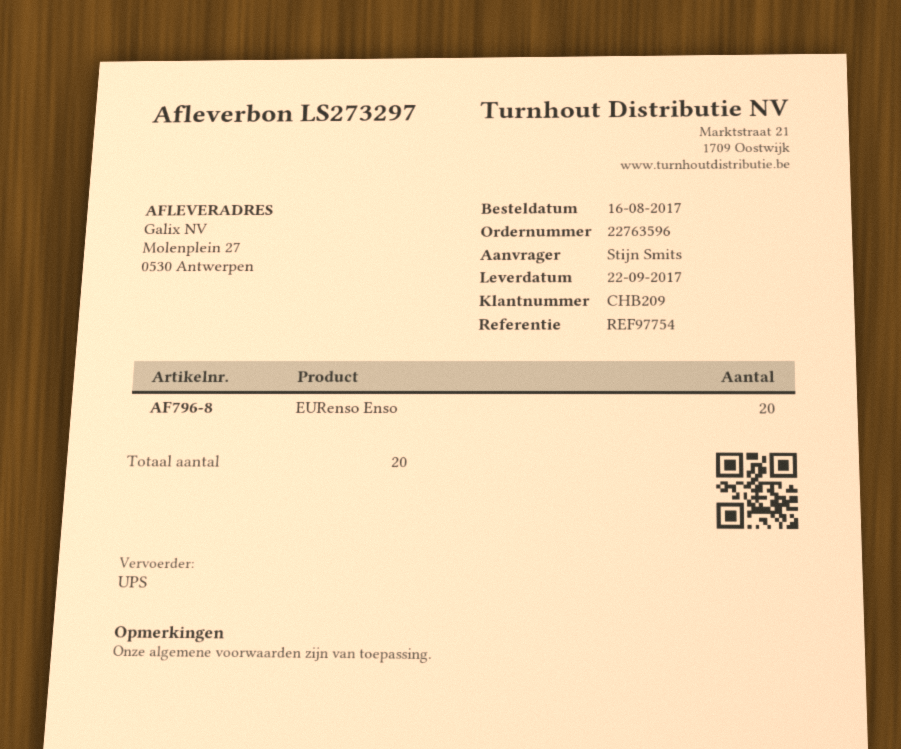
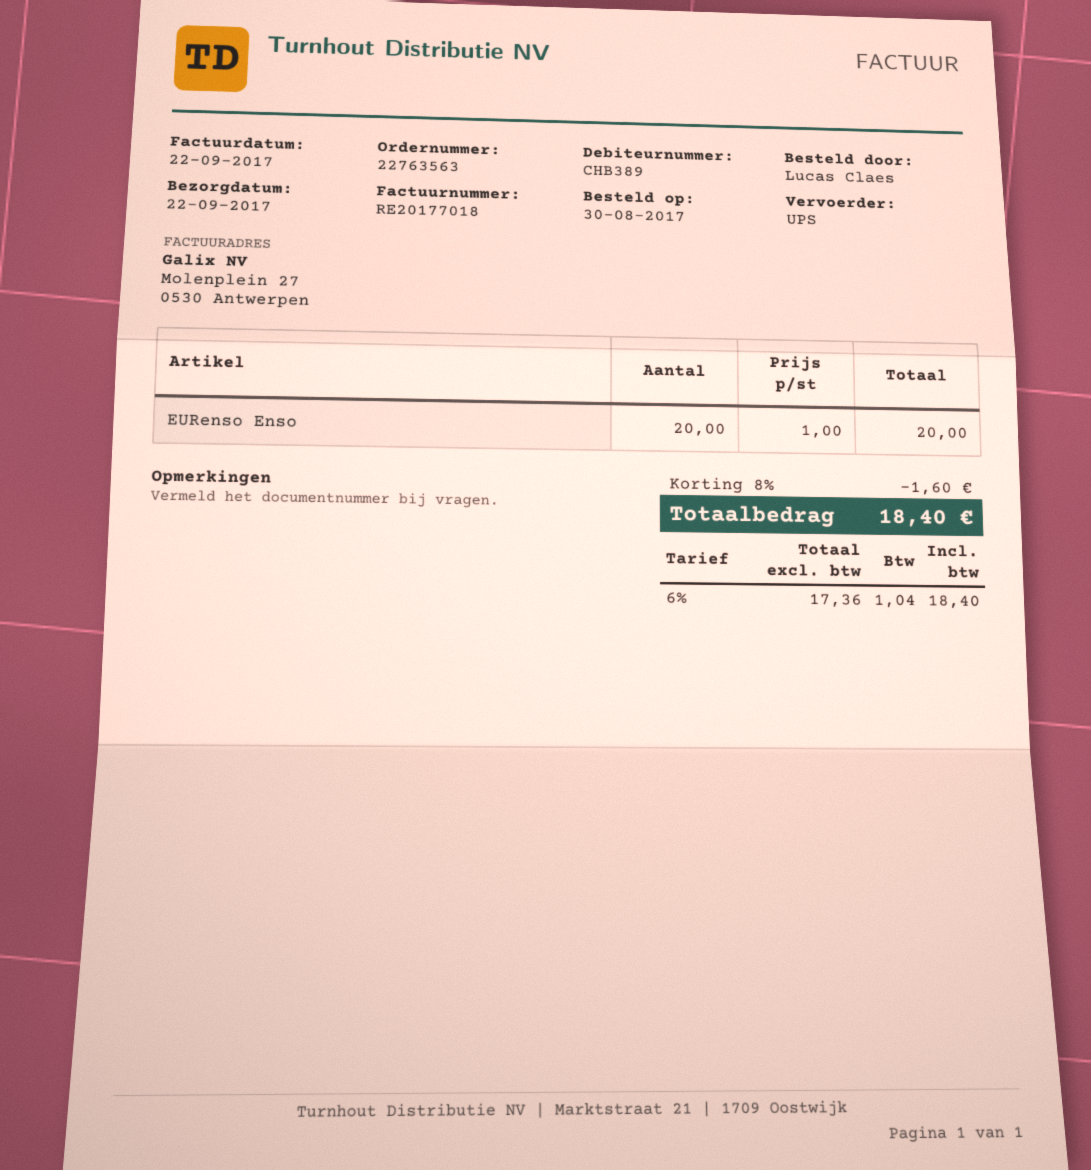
order number: 22763596 -> 22763563
order date: 2017-08-16 -> 2017-08-30
customer number: CHB209 -> CHB389
ordered by: Stijn Smits -> Lucas Claes

